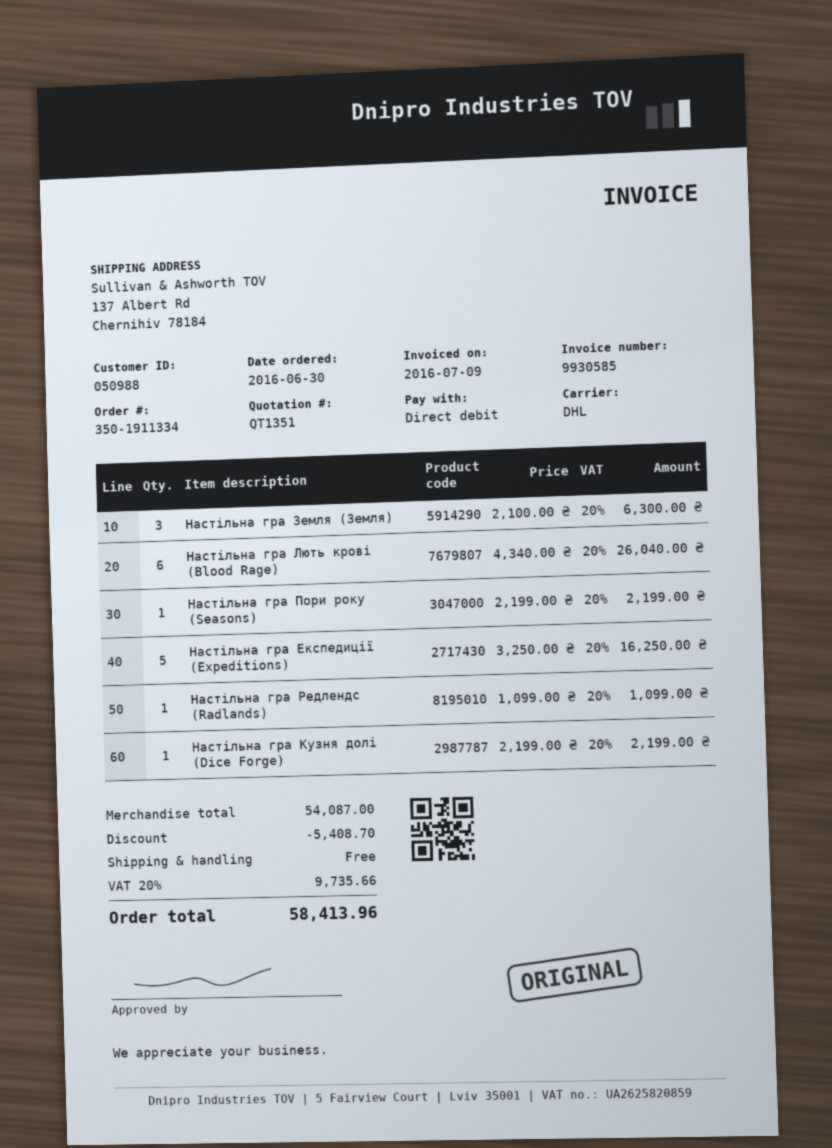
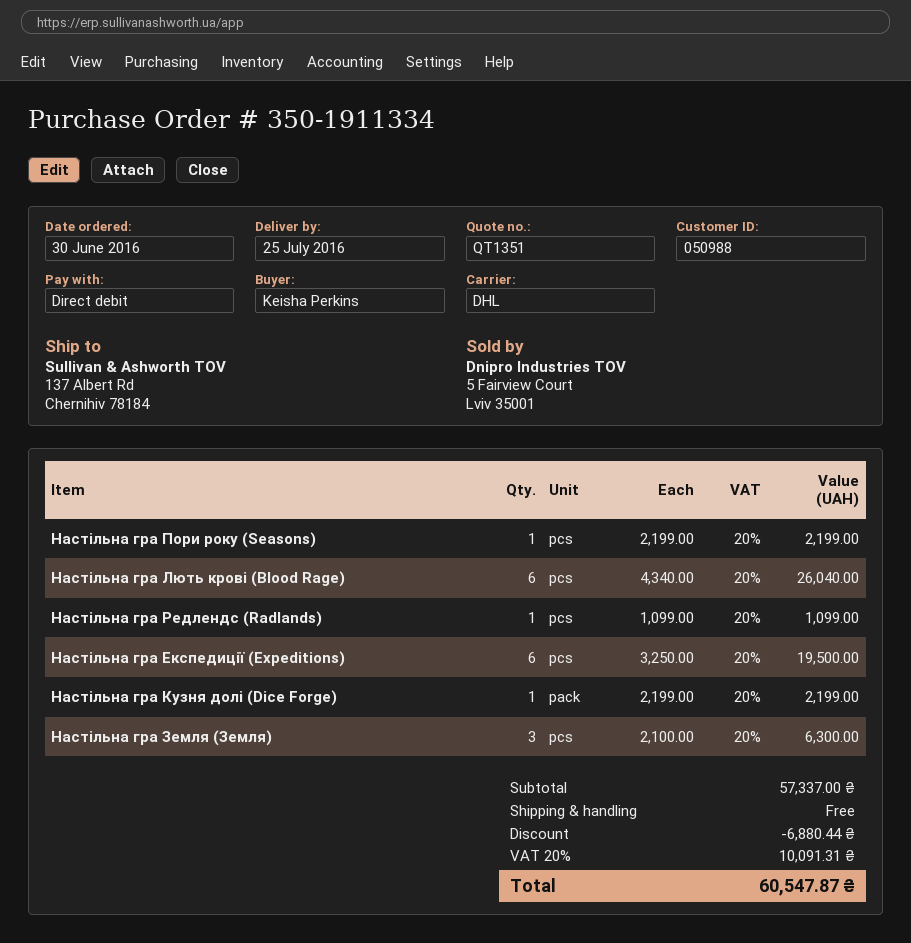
Настільна гра Експедиції (Expeditions): 5 x 3250.00 = 16250.00 -> 6 x 3250.00 = 19500.00
subtotal: 54087.00 -> 57337.00
discount: 5408.70 -> 6880.44
tax: 20% = 9735.66 -> 20% = 10091.31
total: 58413.96 -> 60547.87

